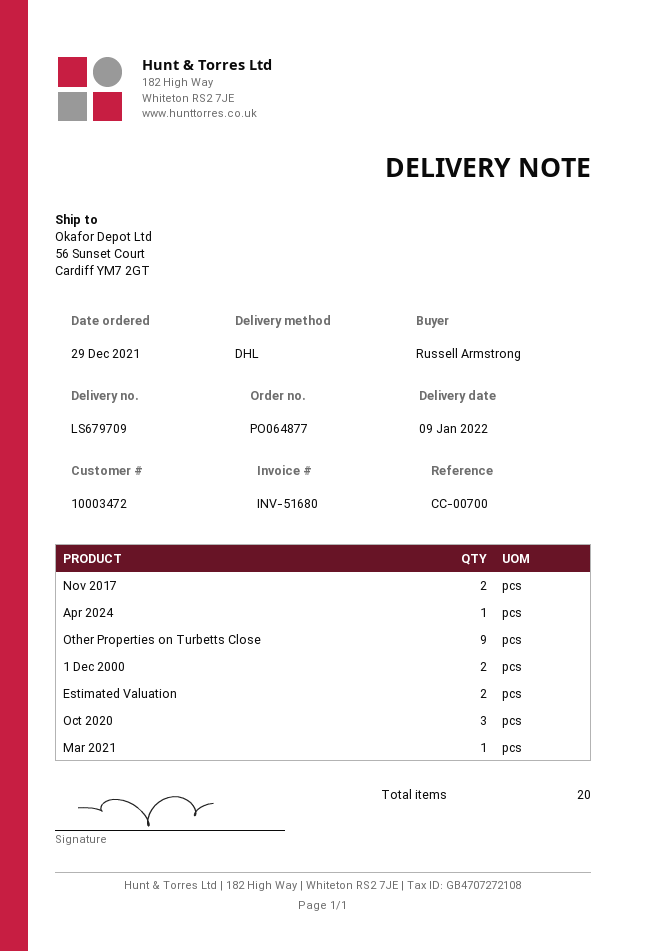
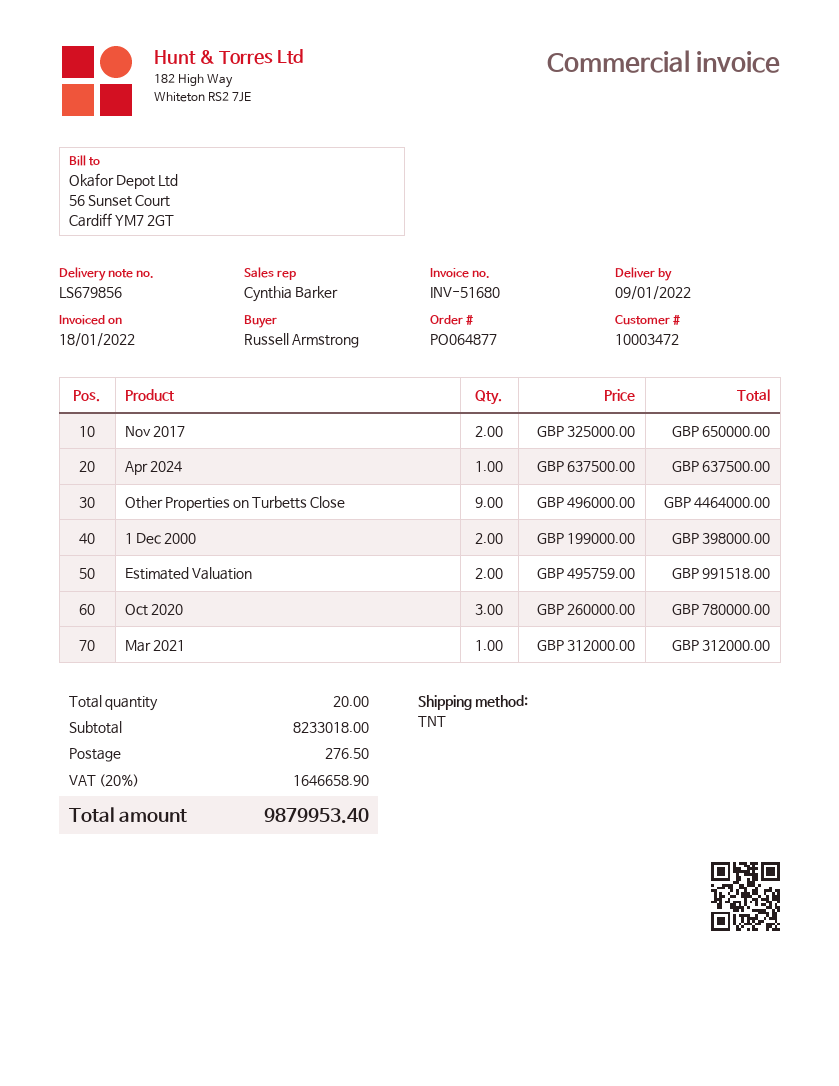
delivery note number: LS679709 -> LS679856
shipping method: DHL -> TNT

